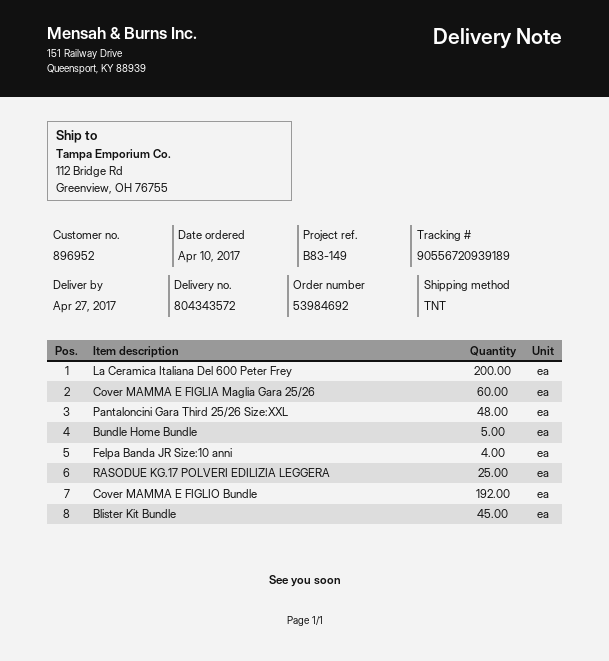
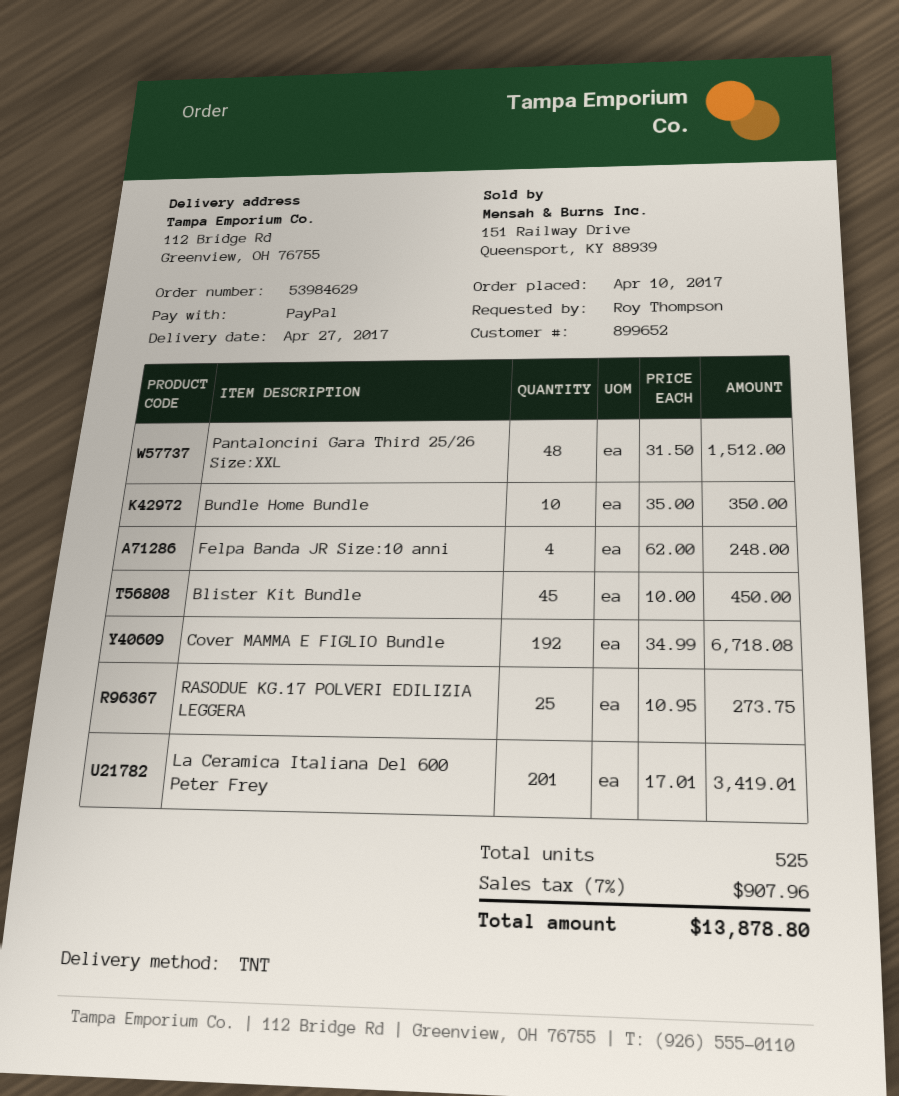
order number: 53984692 -> 53984629
customer number: 896952 -> 899652
La Ceramica Italiana Del 600 Peter Frey: 200 -> 201
Cover MAMMA E FIGLIA Maglia Gara 25/26: 60 -> none
Bundle Home Bundle: 5 -> 10

